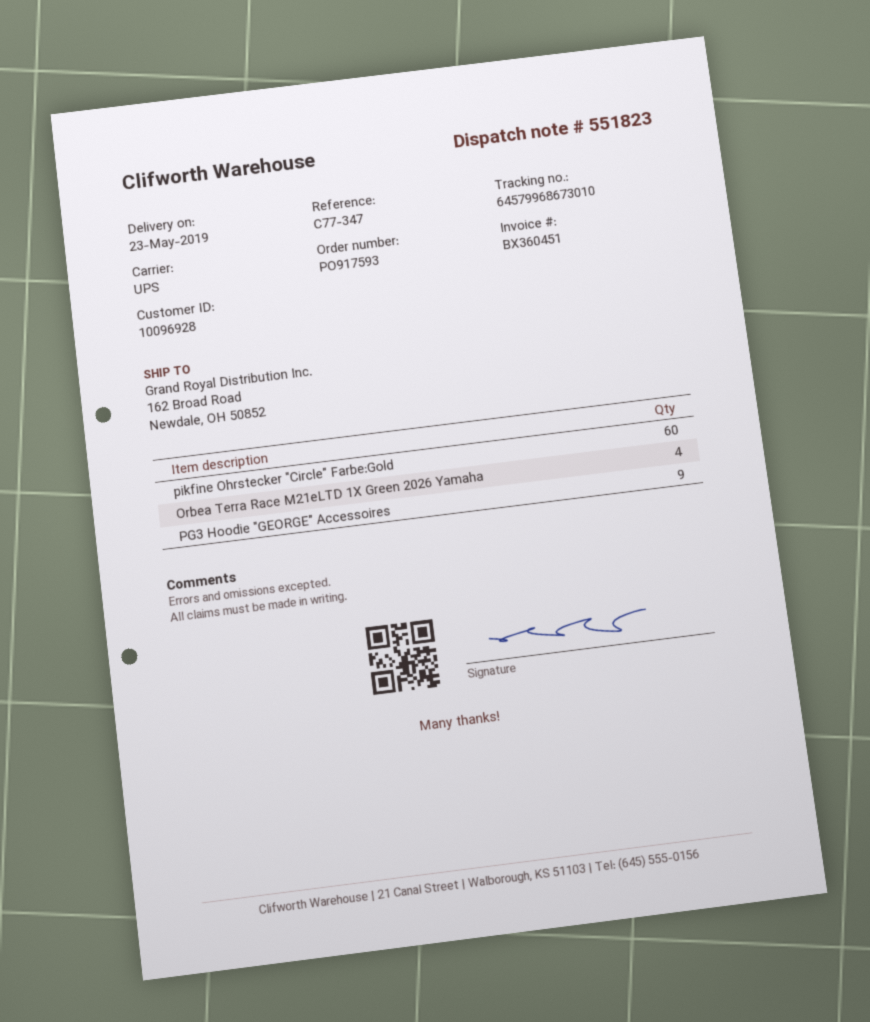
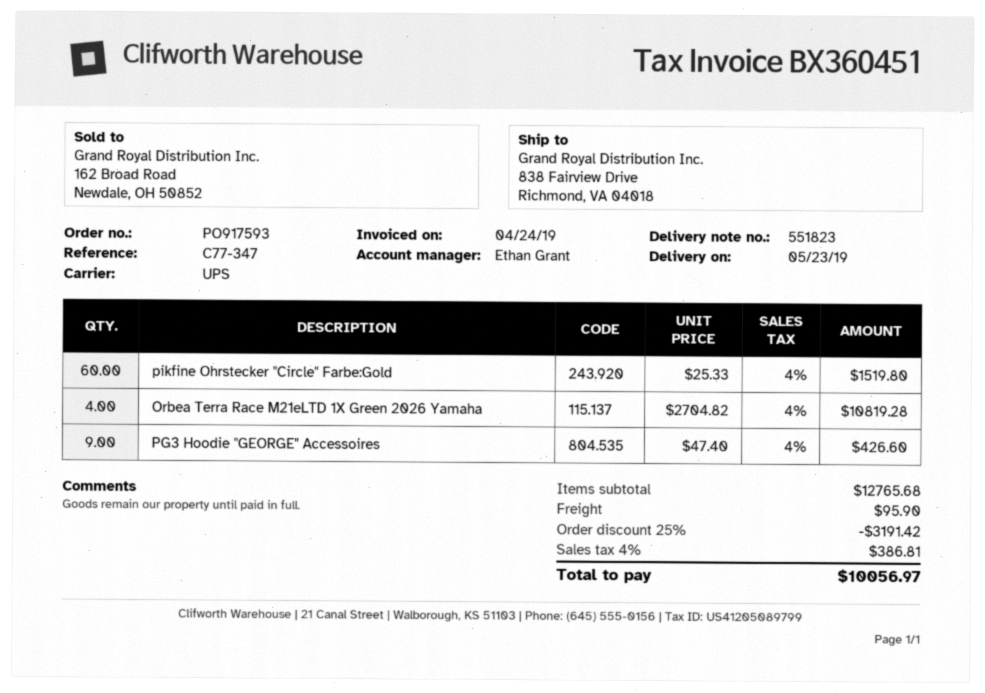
ship to: 162 Broad Road, Newdale, OH 50852 -> 838 Fairview Drive, Richmond, VA 04018

